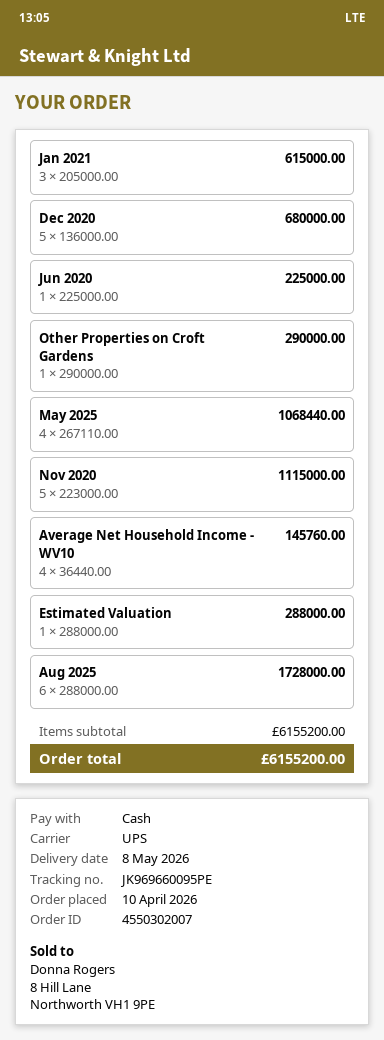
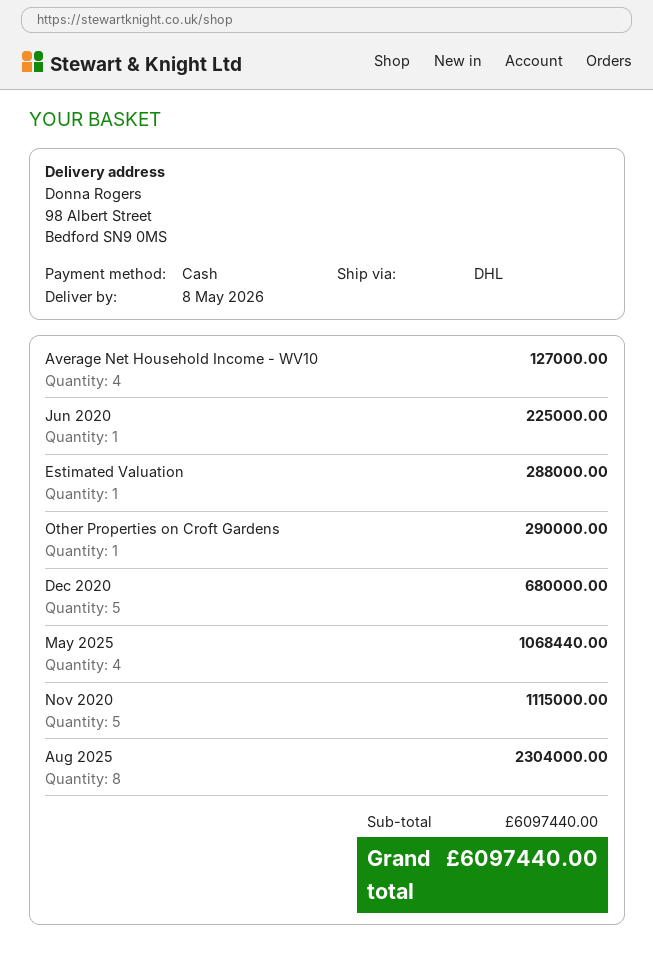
shipping method: UPS -> DHL
Jan 2021: 3 for 615000.00 -> none
Average Net Household Income - WV10: 4 for 145760.00 -> 4 for 127000.00
Aug 2025: 6 for 1728000.00 -> 8 for 2304000.00
subtotal: 6155200.00 -> 6097440.00
total: 6155200.00 -> 6097440.00

